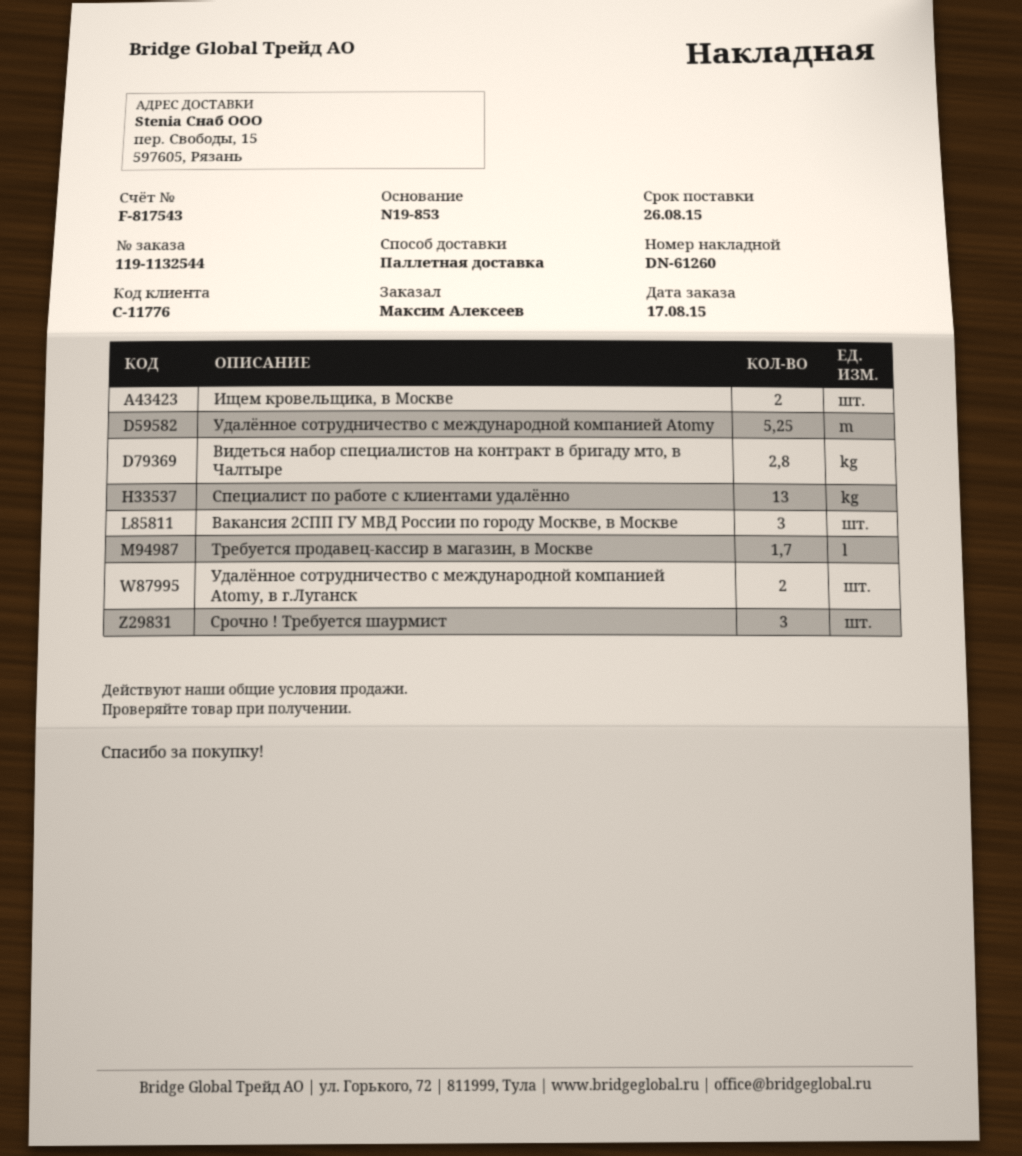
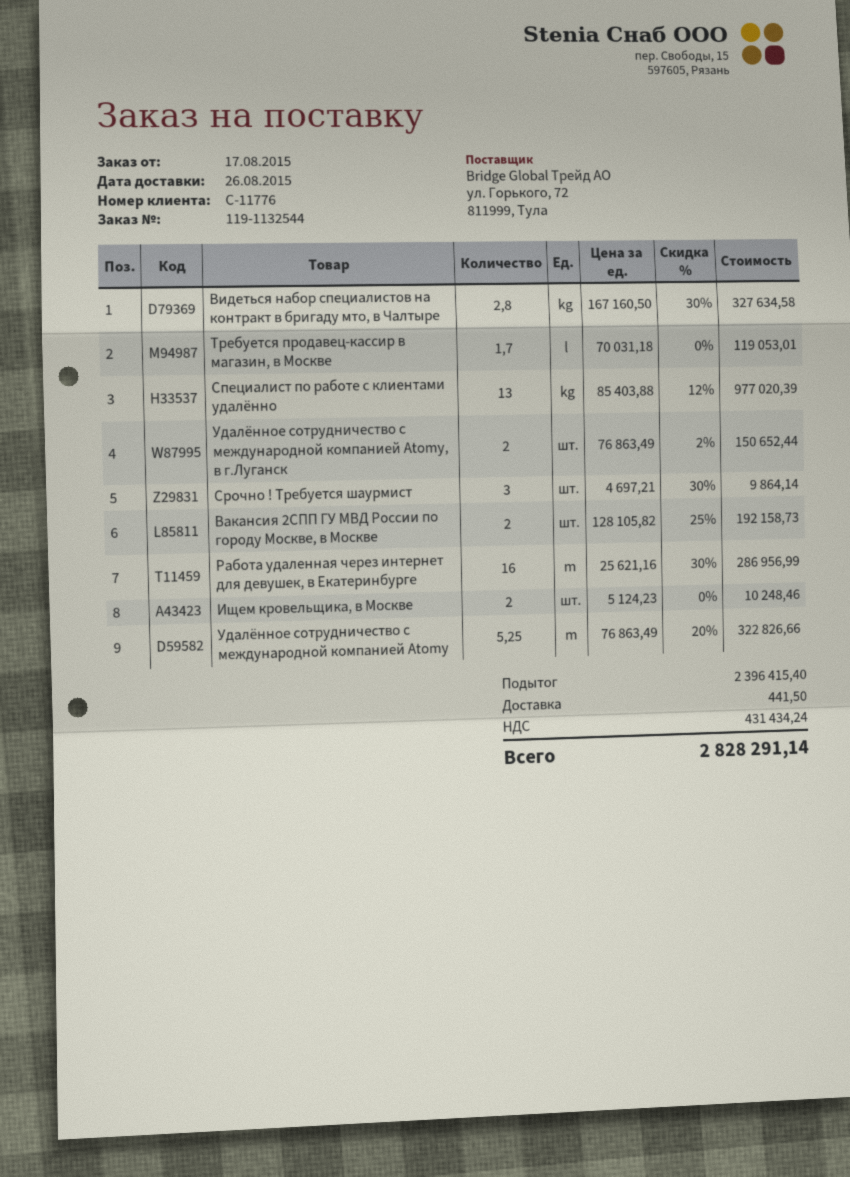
Вакансия 2СПП ГУ МВД России по городу Москве, в Москве: 3 -> 2
Работа удаленная через интернет для девушек, в Екатеринбурге: none -> 16

